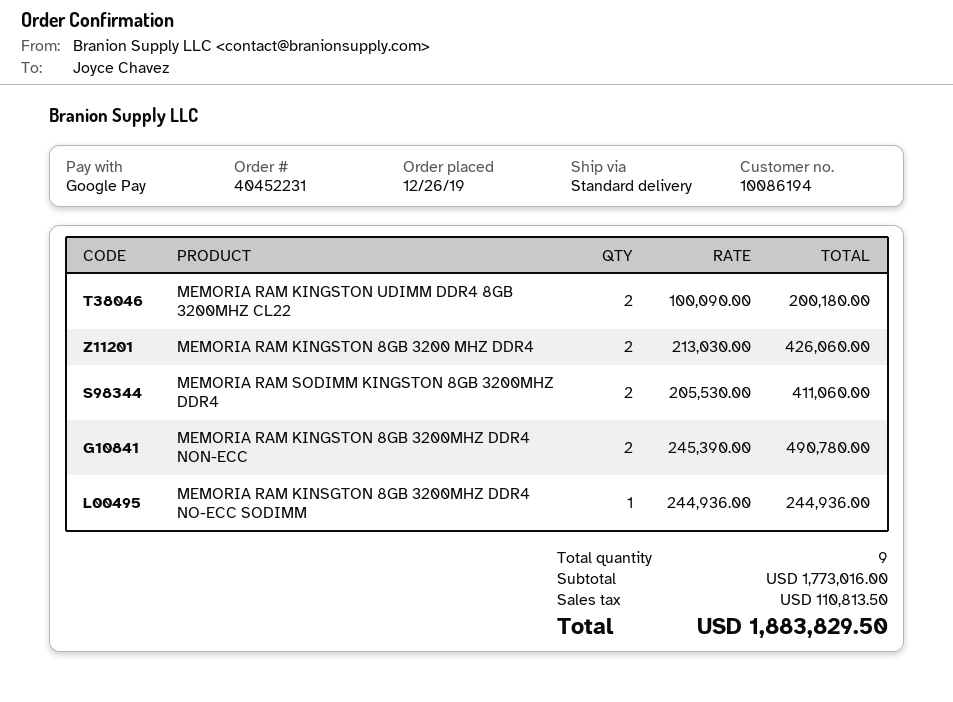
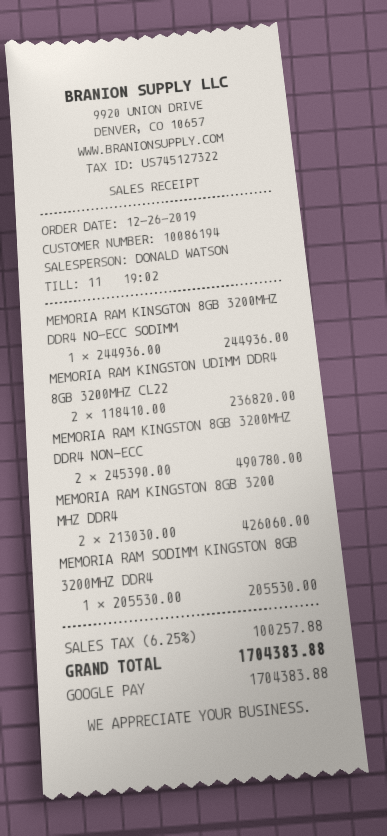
MEMORIA RAM KINGSTON UDIMM DDR4 8GB 3200MHZ CL22: 2 x 100090.00 = 200180.00 -> 2 x 118410.00 = 236820.00
MEMORIA RAM SODIMM KINGSTON 8GB 3200MHZ DDR4: 2 x 205530.00 = 411060.00 -> 1 x 205530.00 = 205530.00
tax: 110813.50 -> 100257.88
total: 1883829.50 -> 1704383.88

